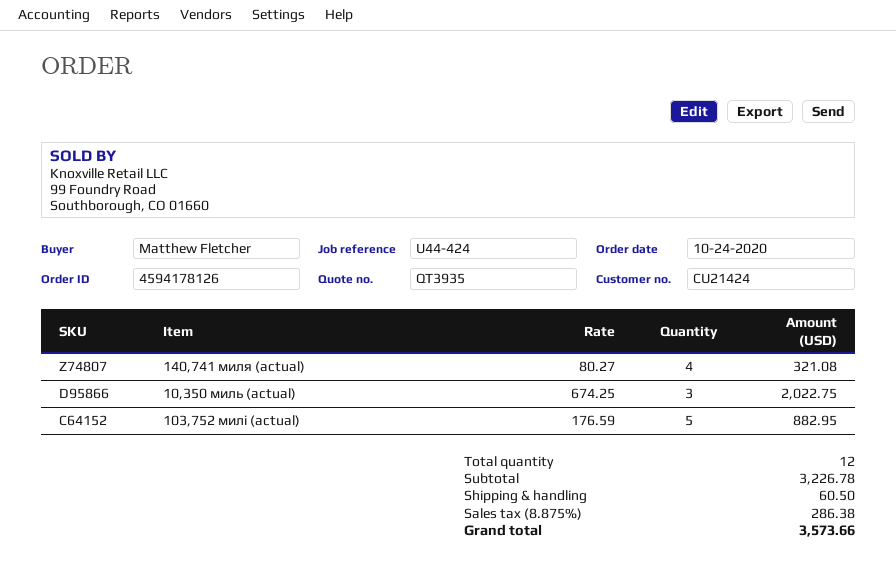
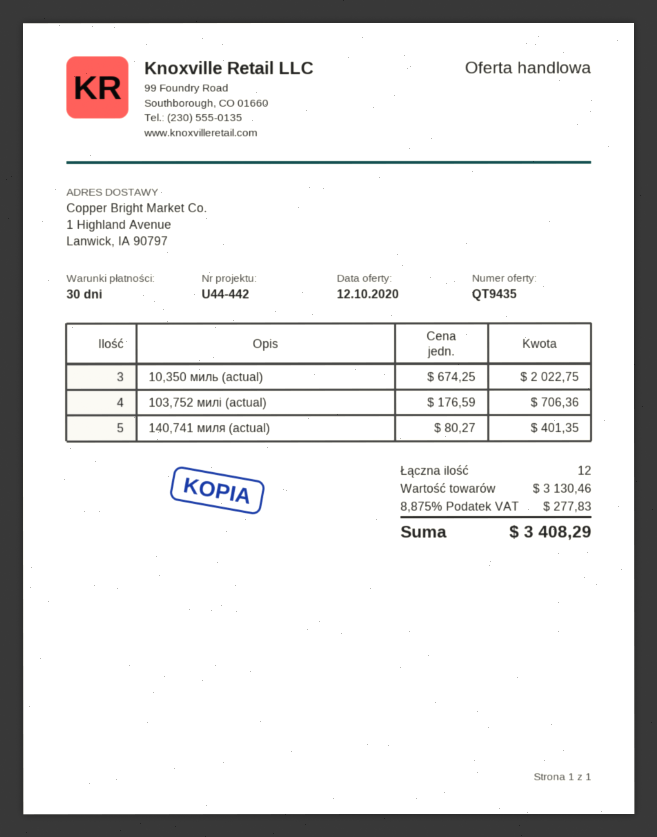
quote number: QT3935 -> QT9435
reference: U44-424 -> U44-442
140,741 миля (actual): 4 x 80.27 = 321.08 -> 5 x 80.27 = 401.35
103,752 милі (actual): 5 x 176.59 = 882.95 -> 4 x 176.59 = 706.36
subtotal: 3226.78 -> 3130.46
shipping: 60.50 -> none
tax: 8.875% = 286.38 -> 8.875% = 277.83
total: 3573.66 -> 3408.29

